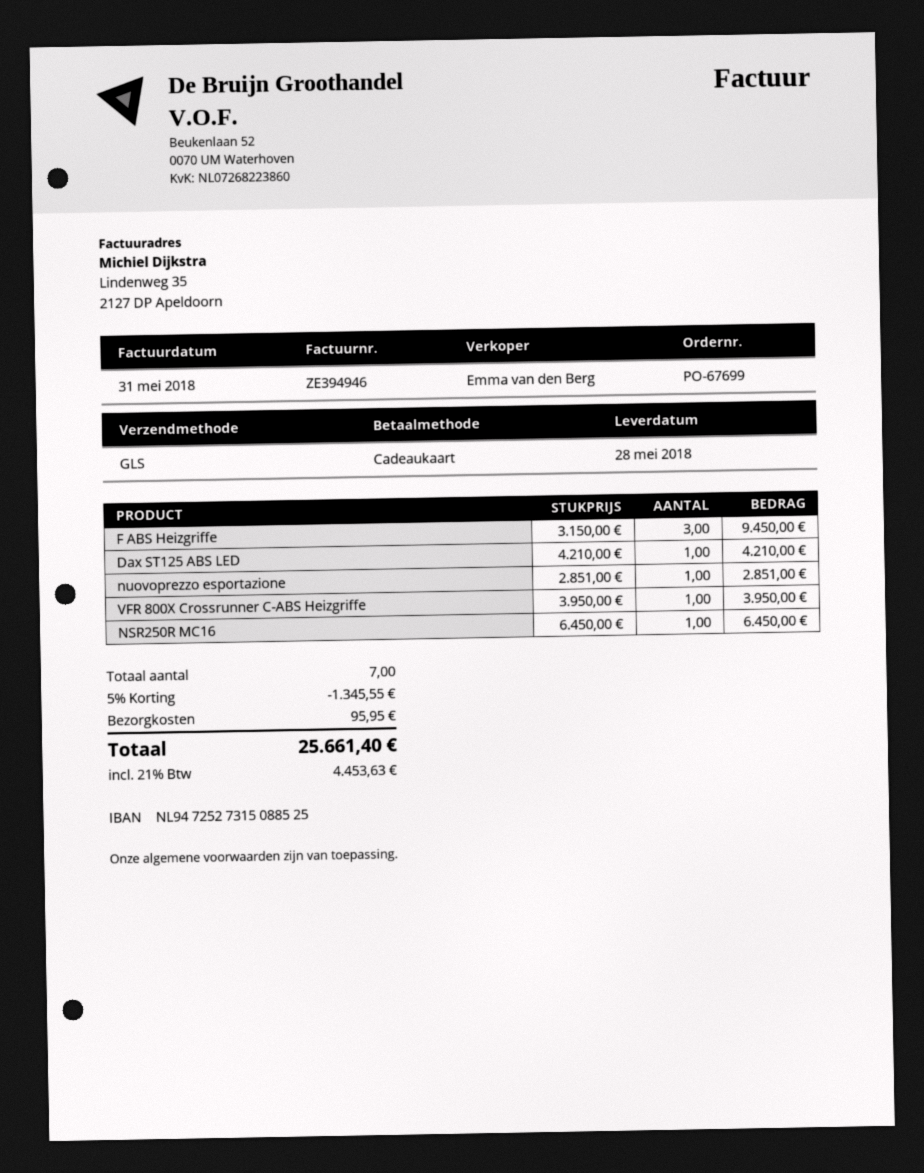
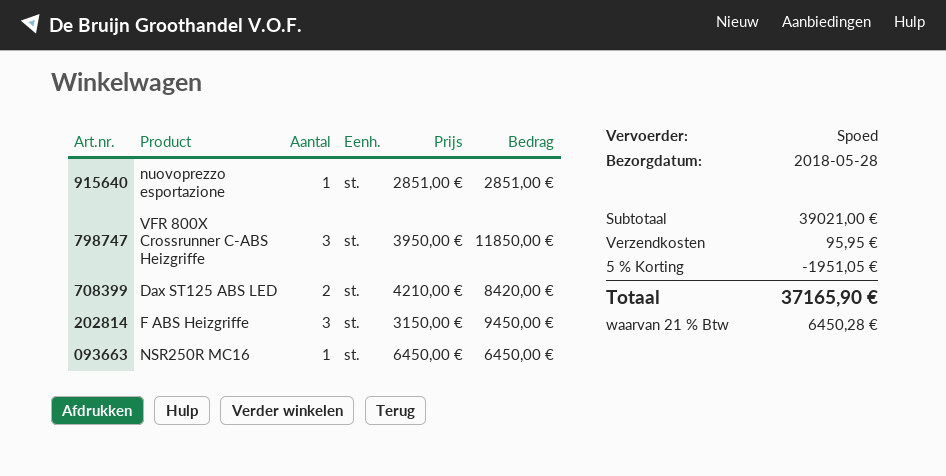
shipping method: GLS -> express
Dax ST125 ABS LED: 1 x 4210.00 = 4210.00 -> 2 x 4210.00 = 8420.00
VFR 800X Crossrunner C-ABS Heizgriffe: 1 x 3950.00 = 3950.00 -> 3 x 3950.00 = 11850.00
discount: 5% = 1345.55 -> 5% = 1951.05
tax: 21% = 4453.63 -> 21% = 6450.28
total: 25661.40 -> 37165.90

